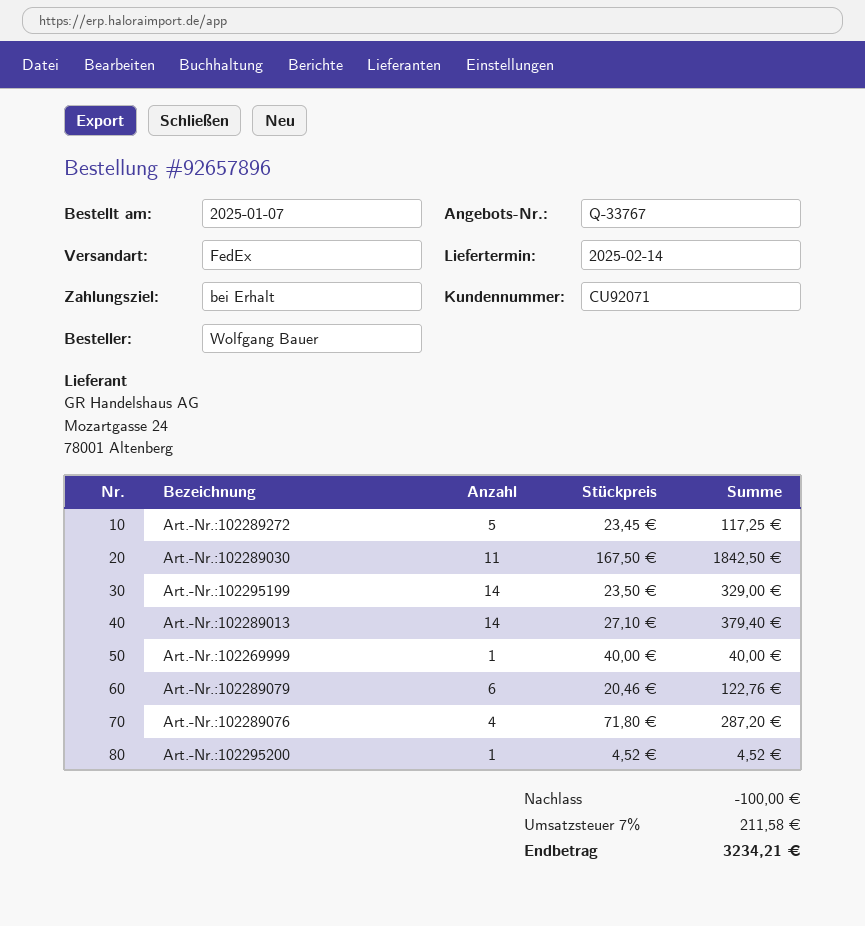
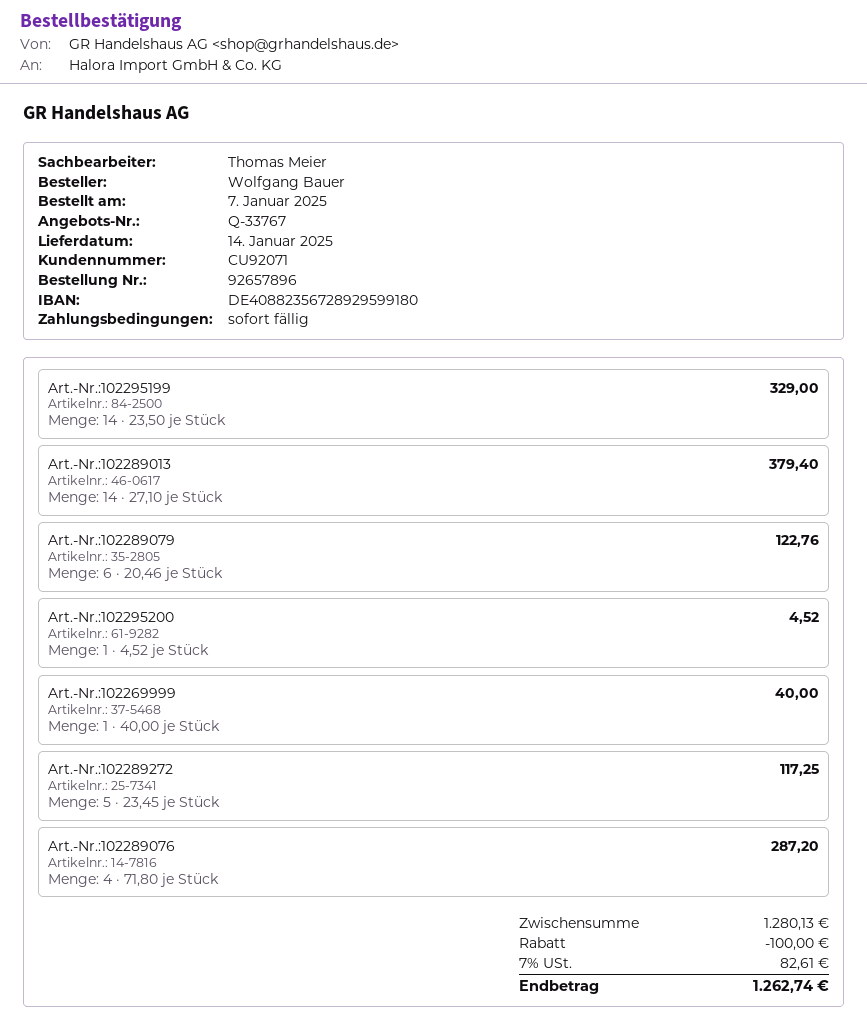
delivery date: 2025-02-14 -> 2025-01-14
Art.-Nr.:102289030: 11 x 167.50 = 1842.50 -> none
tax: 7% = 211.58 -> 7% = 82.61
total: 3234.21 -> 1262.74

